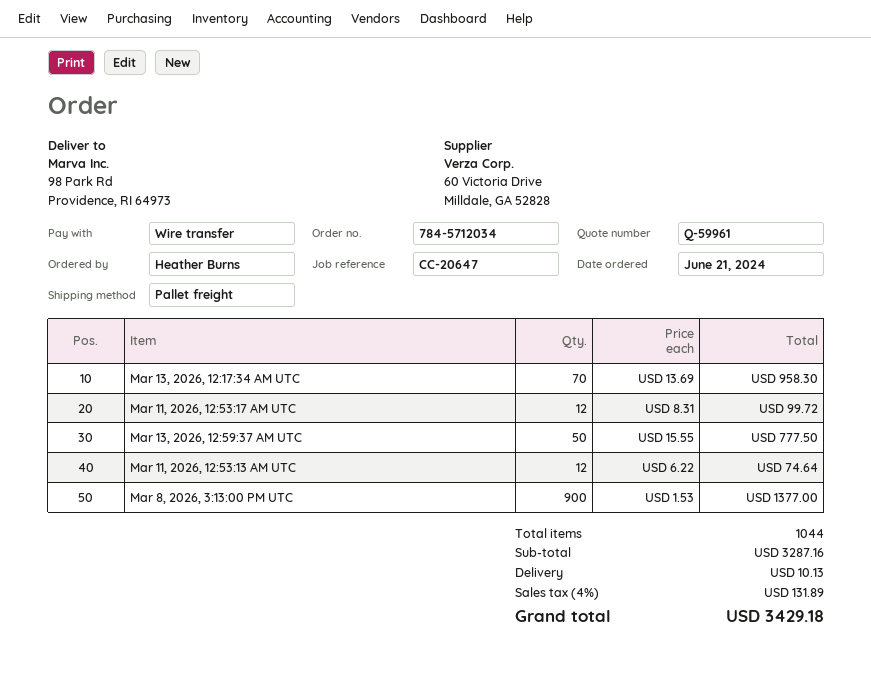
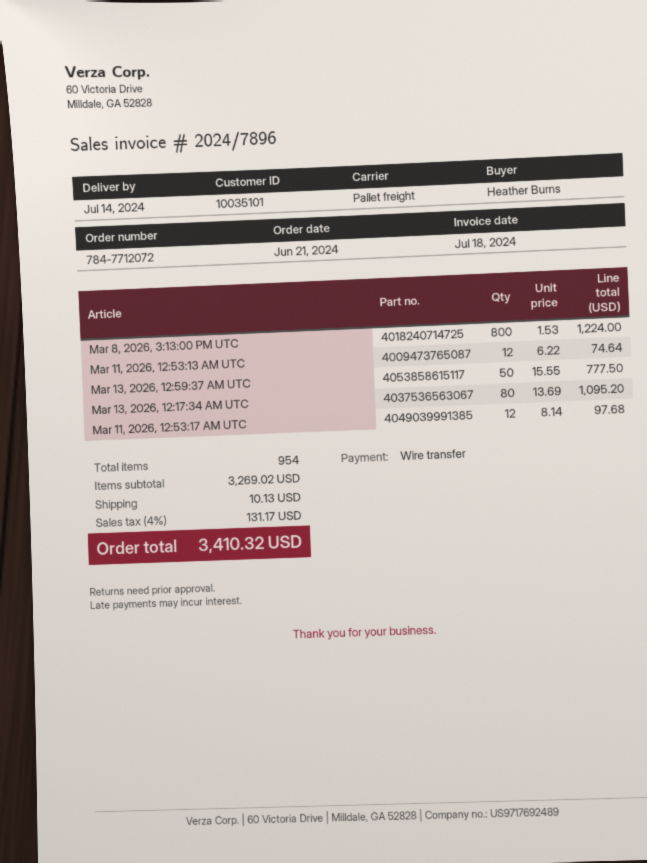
order number: 784-5712034 -> 784-7712072
Mar 13, 2026, 12:17:34 AM UTC: 70 x 13.69 = 958.30 -> 80 x 13.69 = 1095.20
Mar 11, 2026, 12:53:17 AM UTC: 12 x 8.31 = 99.72 -> 12 x 8.14 = 97.68
Mar 8, 2026, 3:13:00 PM UTC: 900 x 1.53 = 1377.00 -> 800 x 1.53 = 1224.00
total quantity: 1044 -> 954
subtotal: 3287.16 -> 3269.02
tax: 4% = 131.89 -> 4% = 131.17
total: 3429.18 -> 3410.32

